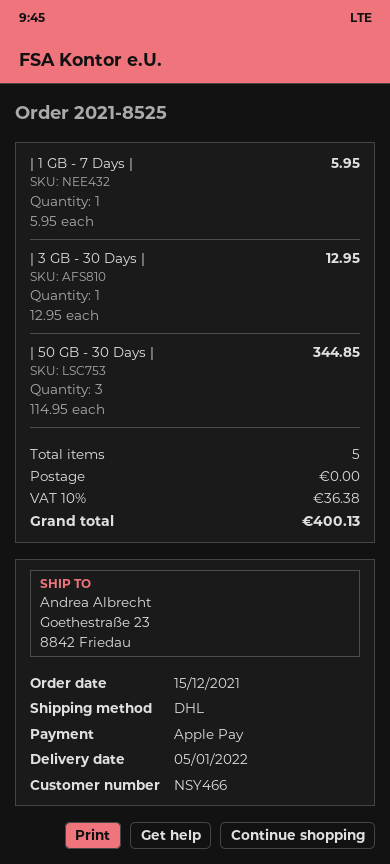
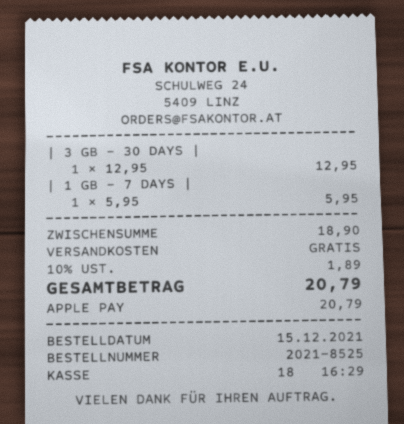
| 50 GB - 30 Days |: 3 x 114.95 = 344.85 -> none
tax: 10% = 36.38 -> 10% = 1.89
total: 400.13 -> 20.79

